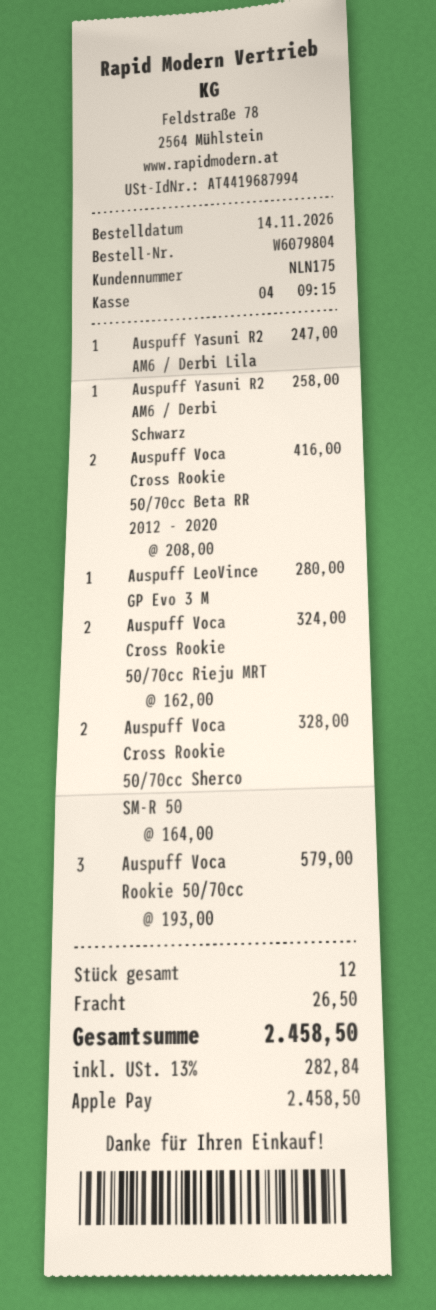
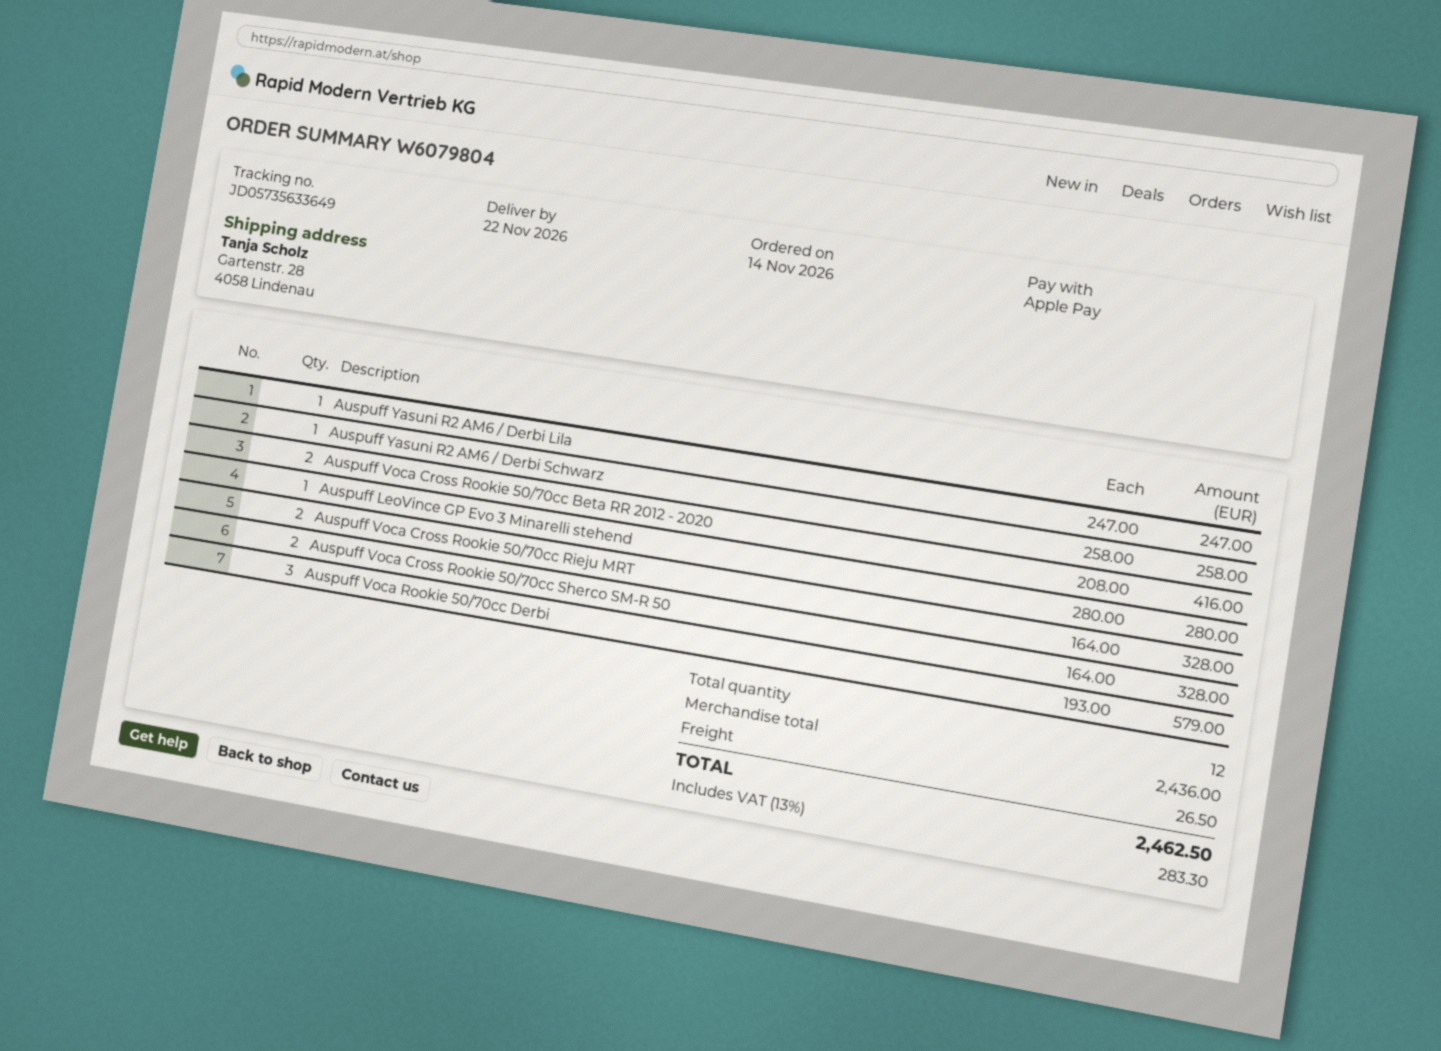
Auspuff Voca Cross Rookie 50/70cc Rieju MRT: 2 x 162.00 = 324.00 -> 2 x 164.00 = 328.00
tax: 13% = 282.84 -> 13% = 283.30
total: 2458.50 -> 2462.50

